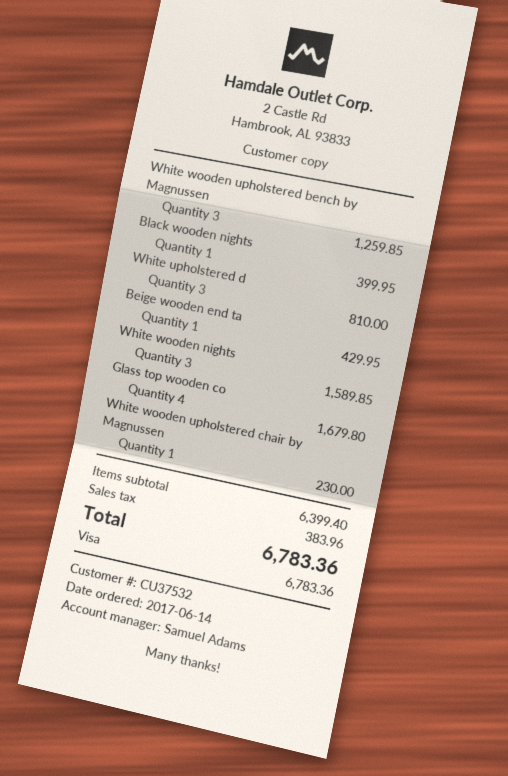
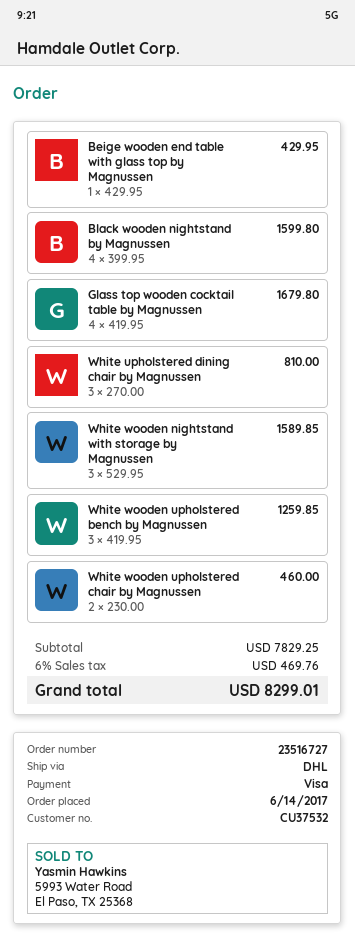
Black wooden nights: 1 for 399.95 -> 4 for 1599.80
White wooden upholstered chair by Magnussen: 1 for 230.00 -> 2 for 460.00
subtotal: 6399.40 -> 7829.25
tax: 383.96 -> 469.76
total: 6783.36 -> 8299.01

